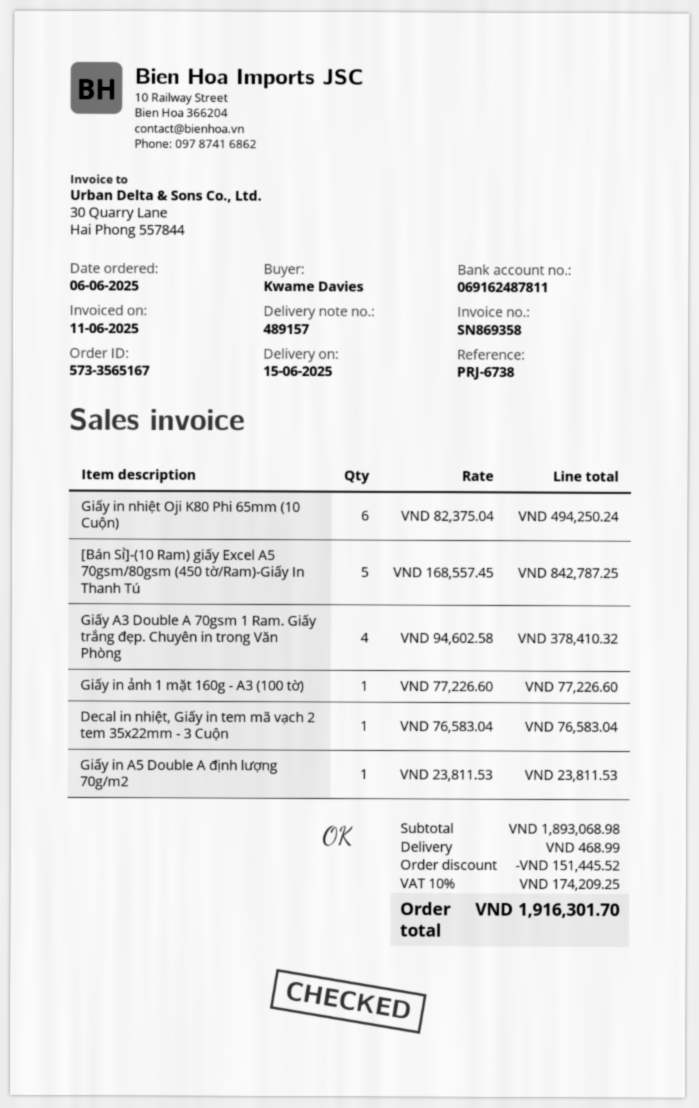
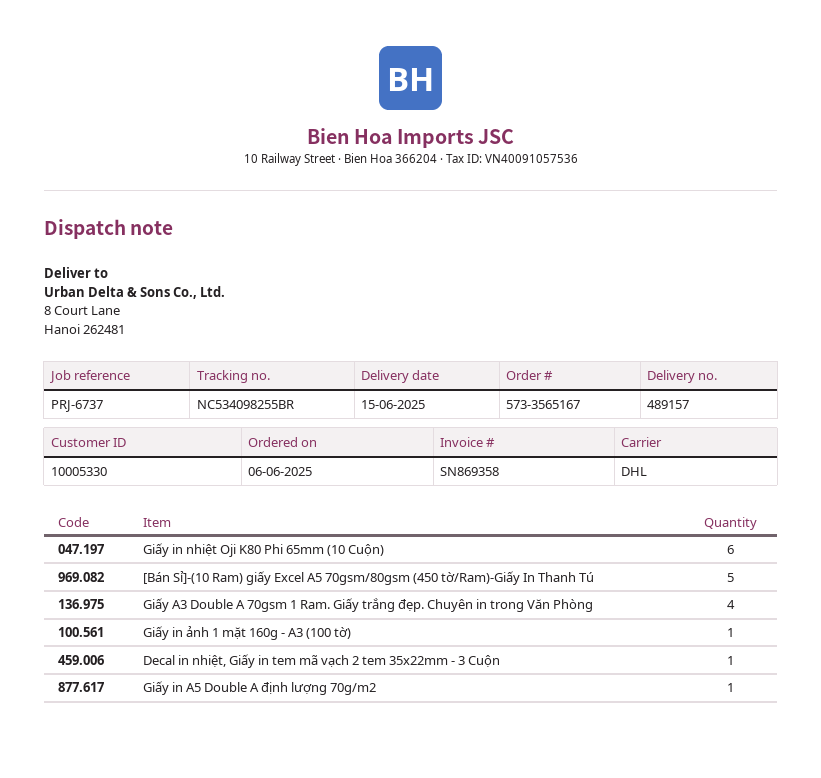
reference: PRJ-6738 -> PRJ-6737

